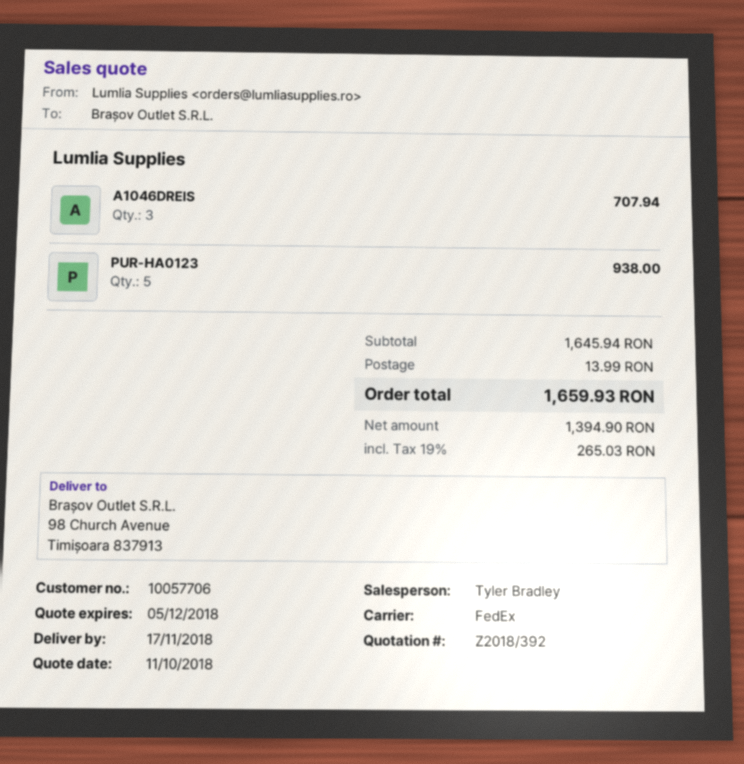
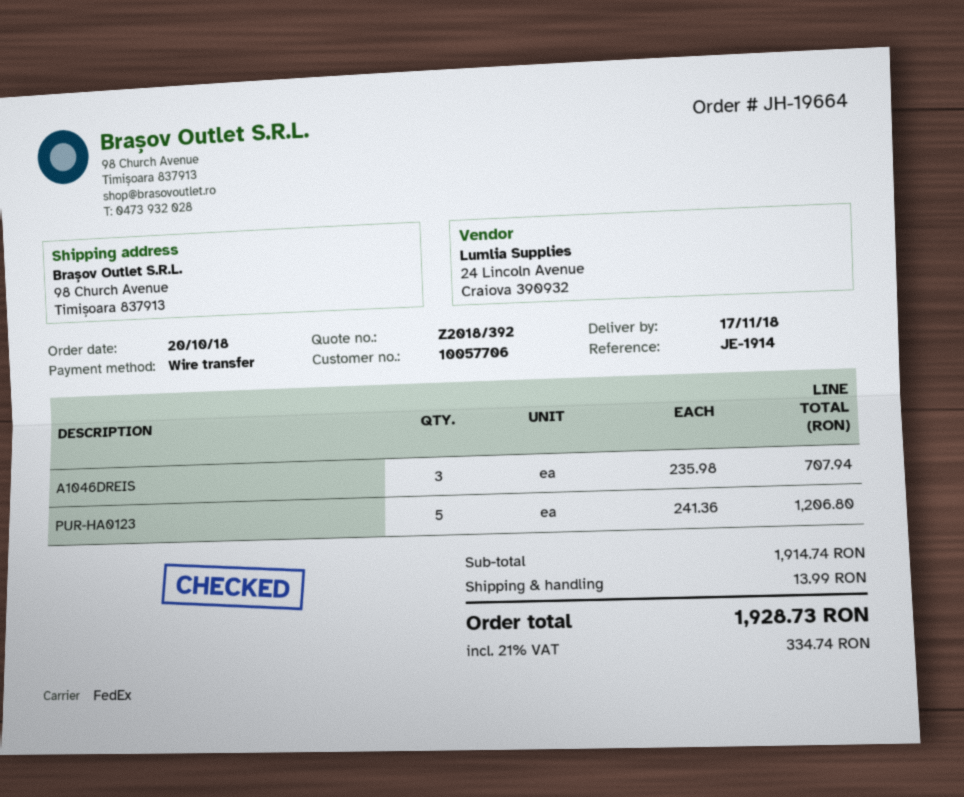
PUR-HA0123: 5 for 938.00 -> 5 for 1206.80
subtotal: 1645.94 -> 1914.74
tax: 19% = 265.03 -> 21% = 334.74
total: 1659.93 -> 1928.73

